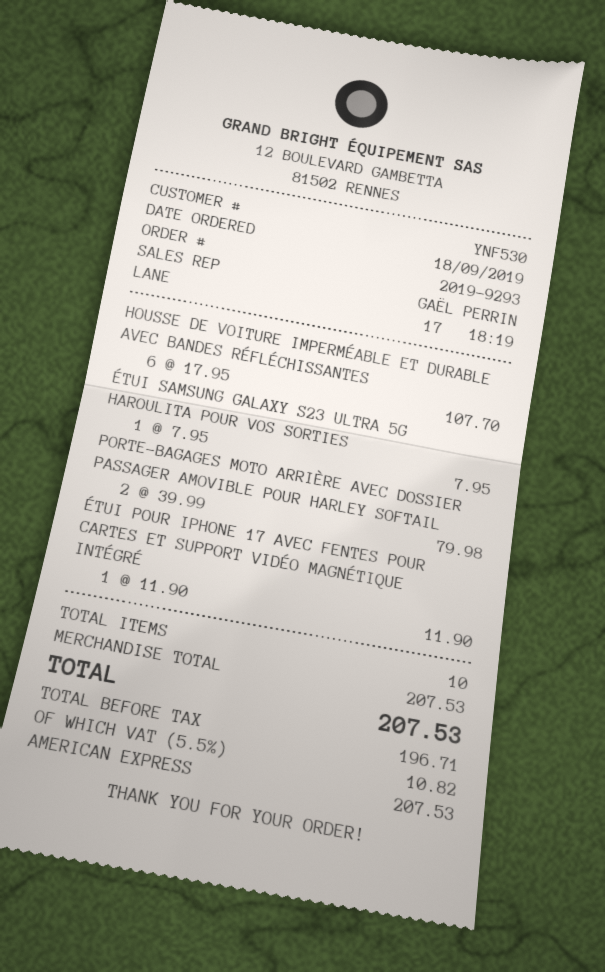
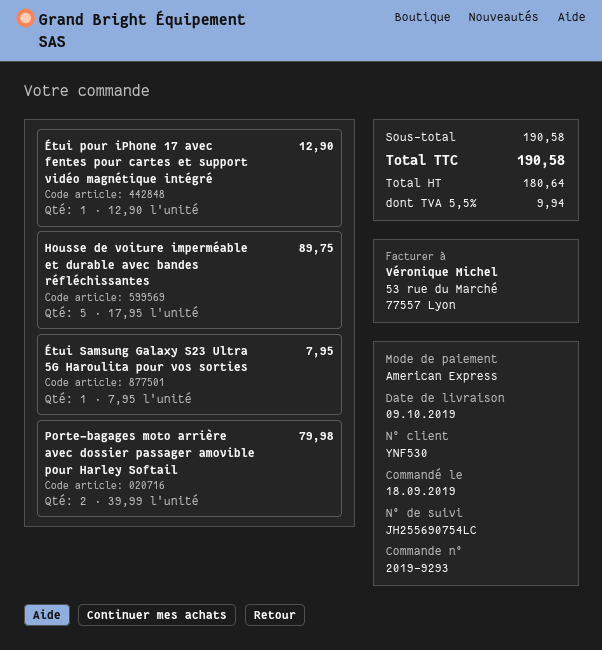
HOUSSE DE VOITURE IMPERMÉABLE ET DURABLE AVEC BANDES RÉFLÉCHISSANTES: 6 x 17.95 = 107.70 -> 5 x 17.95 = 89.75
ÉTUI POUR IPHONE 17 AVEC FENTES POUR CARTES ET SUPPORT VIDÉO MAGNÉTIQUE INTÉGRÉ: 1 x 11.90 = 11.90 -> 1 x 12.90 = 12.90
subtotal: 207.53 -> 190.58
net: 196.71 -> 180.64
tax: 5.5% = 10.82 -> 5.5% = 9.94
total: 207.53 -> 190.58

